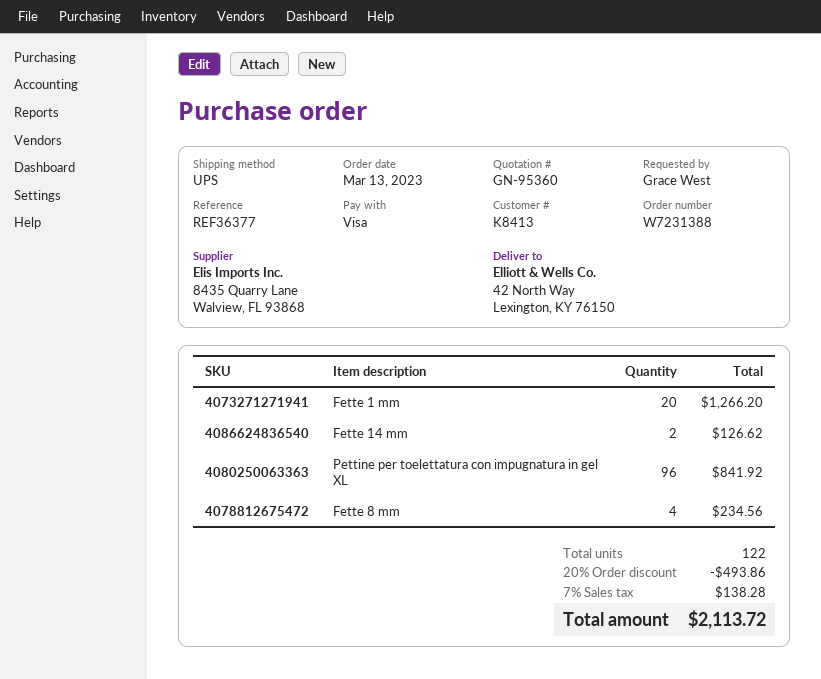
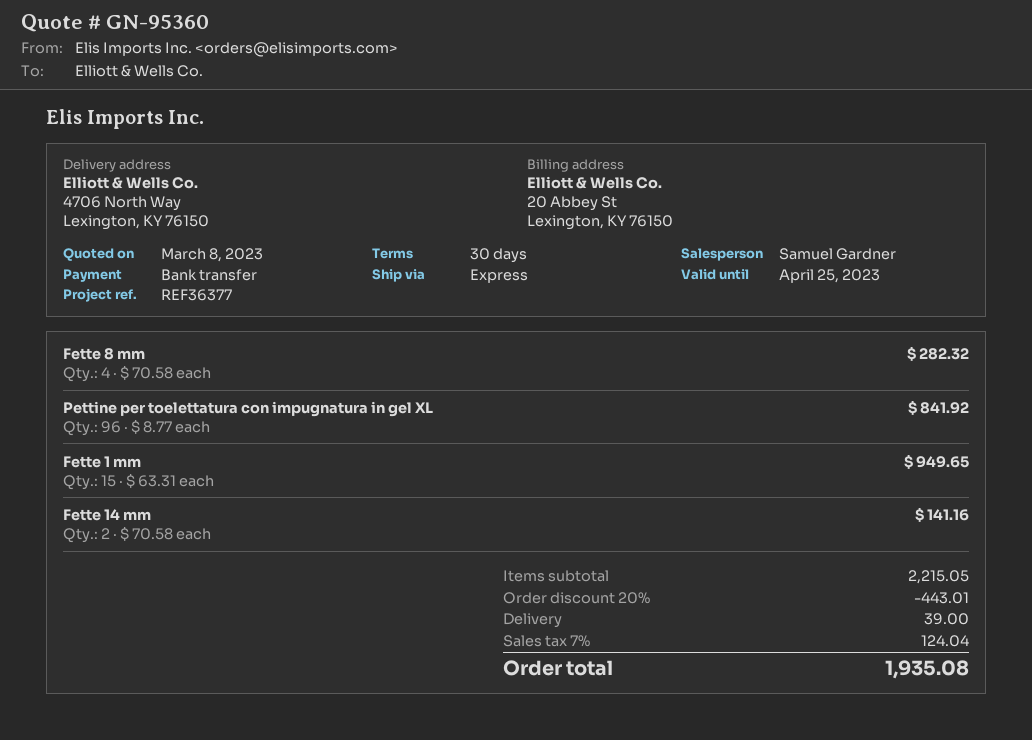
payment method: Visa -> bank transfer
shipping method: UPS -> express
ship to: 42 North Way, Lexington, KY 76150 -> 4706 North Way, Lexington, KY 76150
Fette 1 mm: 20 for 1266.20 -> 15 for 949.65
Fette 14 mm: 2 for 126.62 -> 2 for 141.16
Fette 8 mm: 4 for 234.56 -> 4 for 282.32
discount: 20% = 493.86 -> 20% = 443.01
shipping: none -> 39.00
tax: 7% = 138.28 -> 7% = 124.04
total: 2113.72 -> 1935.08

